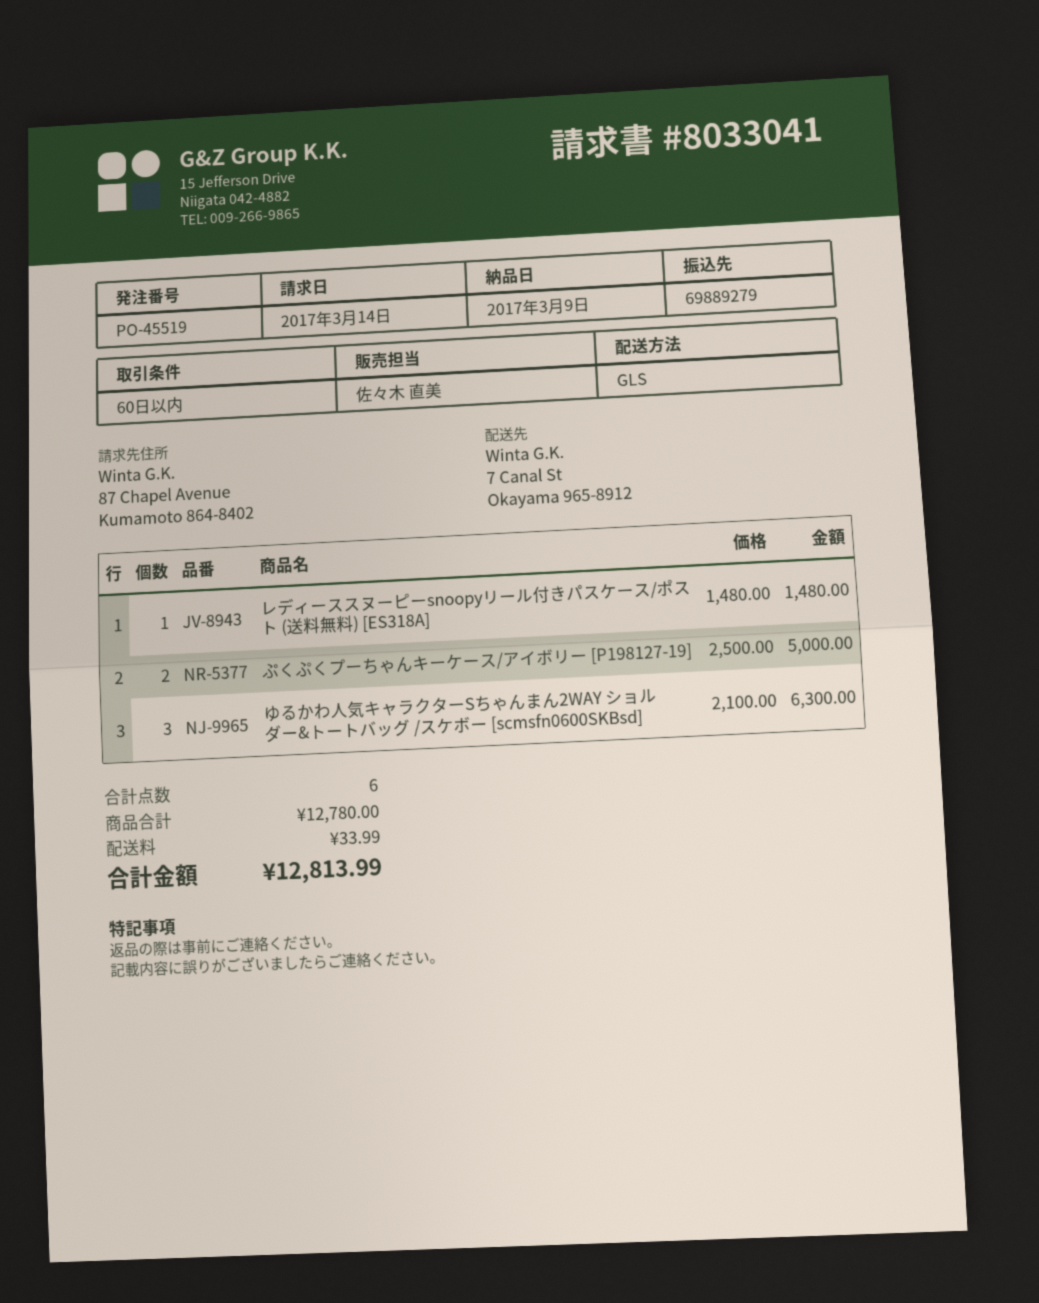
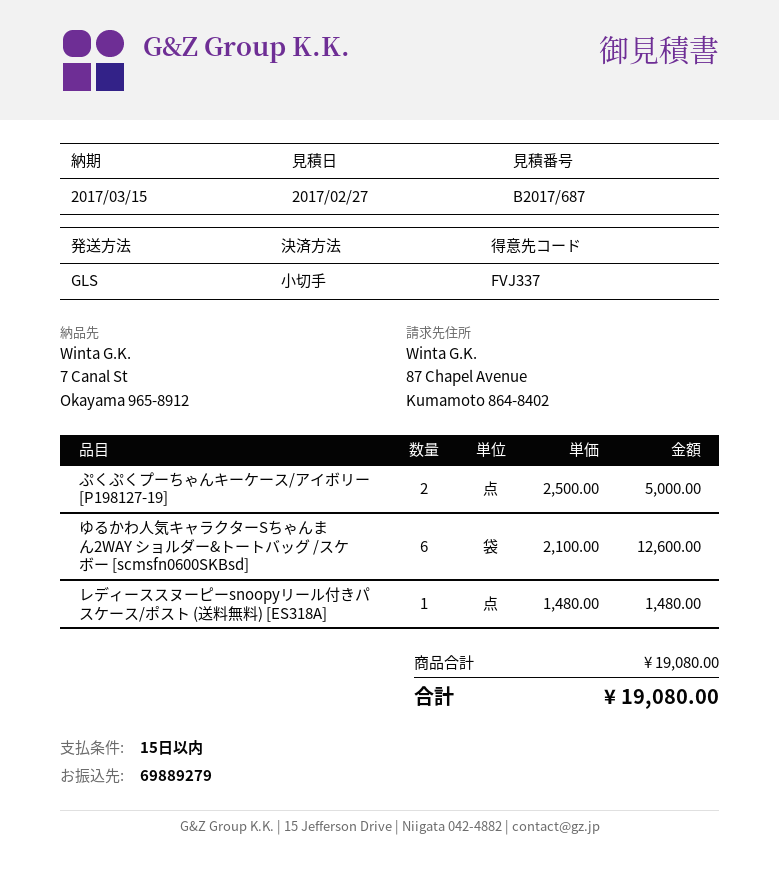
delivery date: 2017-03-09 -> 2017-03-15
payment terms: 60 days -> 15 days
ゆるかわ人気キャラクターSちゃんまん2WAY ショルダー&トートバッグ /スケボー [scmsfn0600SKBsd]: 3 x 2100.00 = 6300.00 -> 6 x 2100.00 = 12600.00
subtotal: 12780.00 -> 19080.00
shipping: 33.99 -> none
total: 12813.99 -> 19080.00

